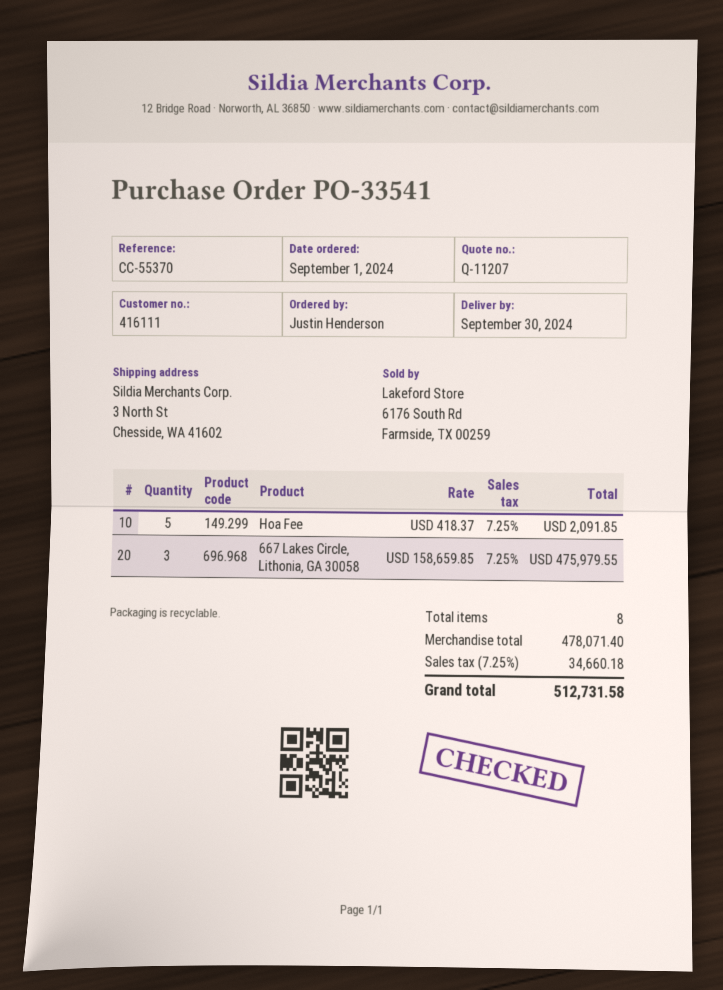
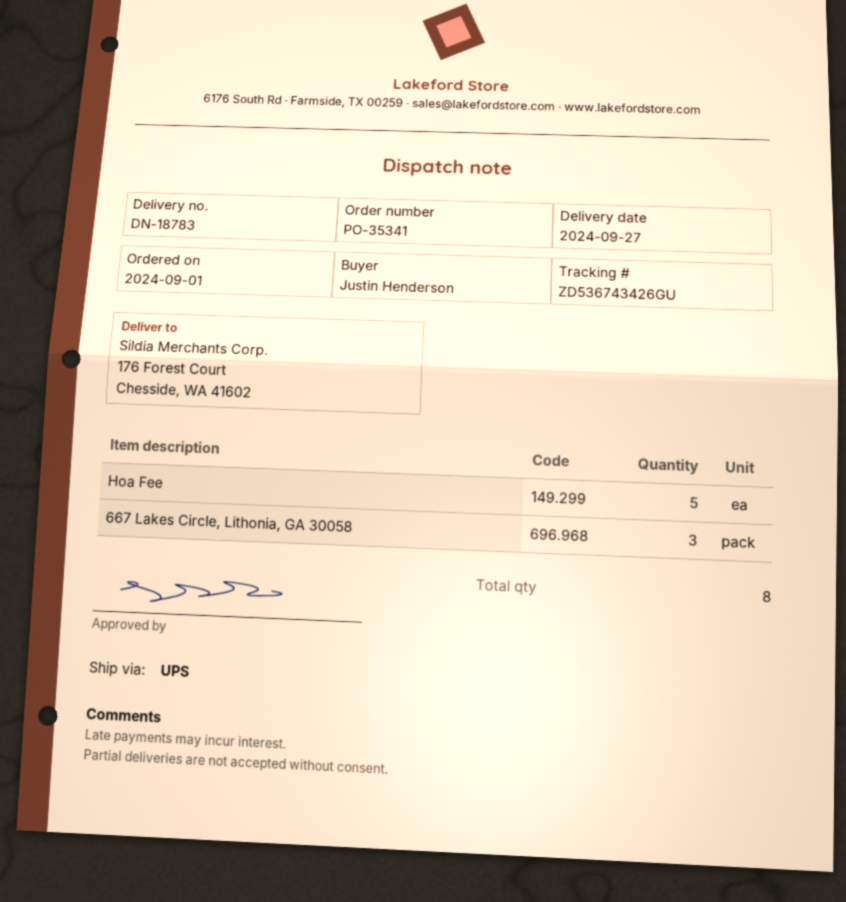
order number: PO-33541 -> PO-35341
delivery date: 2024-09-30 -> 2024-09-27
ship to: 3 North St, Chesside, WA 41602 -> 176 Forest Court, Chesside, WA 41602

